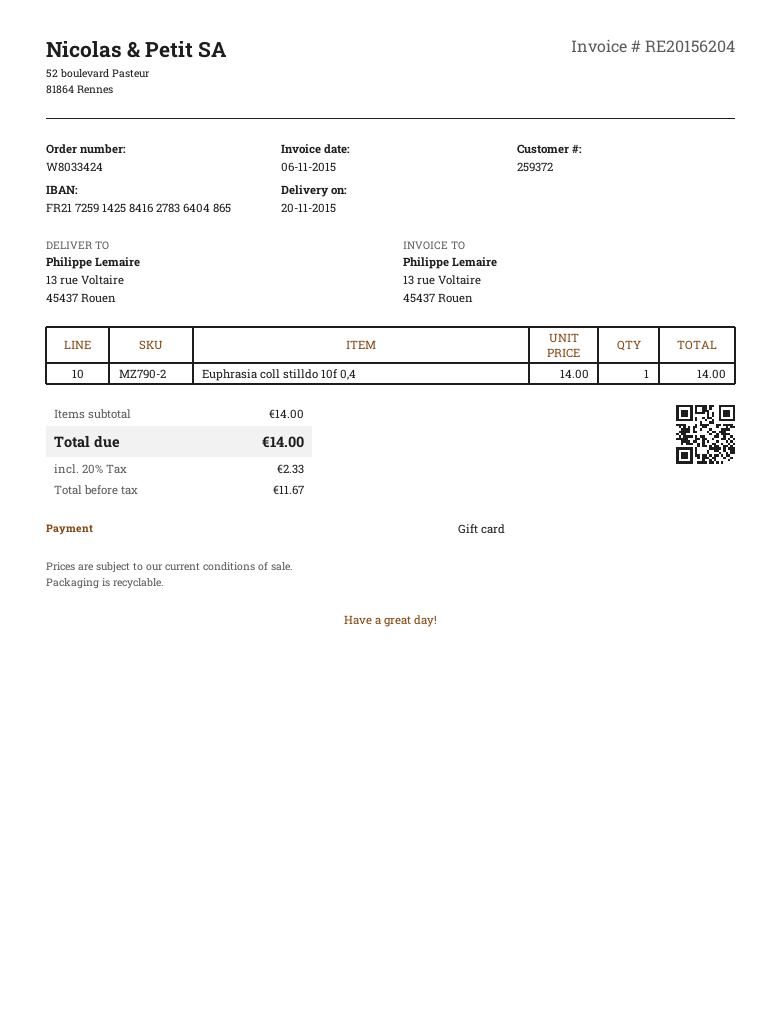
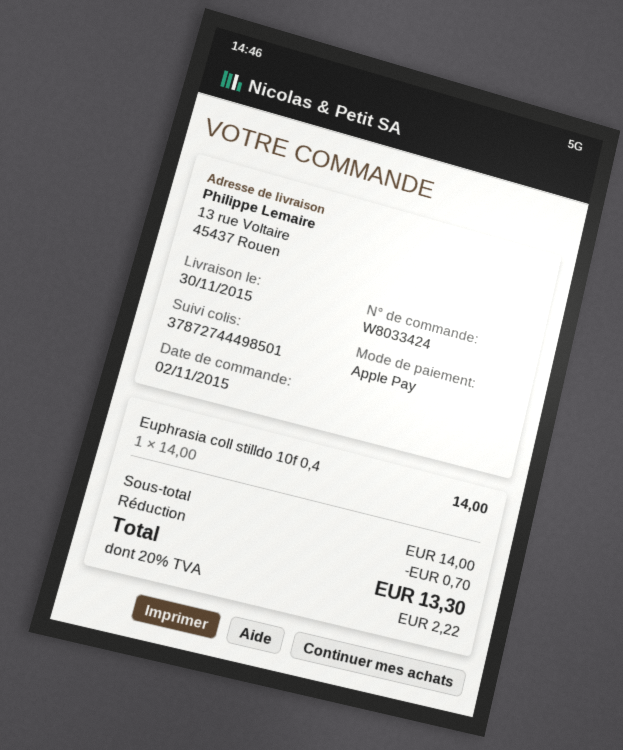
delivery date: 2015-11-20 -> 2015-11-30
payment method: gift card -> Apple Pay
discount: none -> 0.70
tax: 20% = 2.33 -> 20% = 2.22
total: 14.00 -> 13.30

